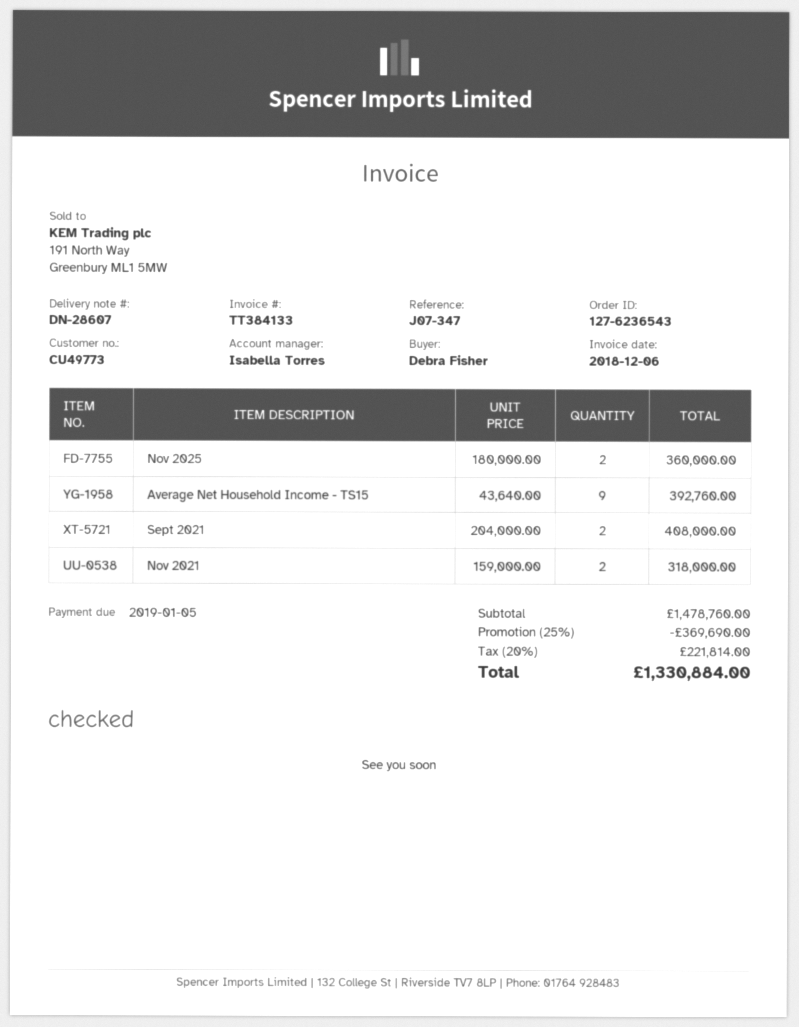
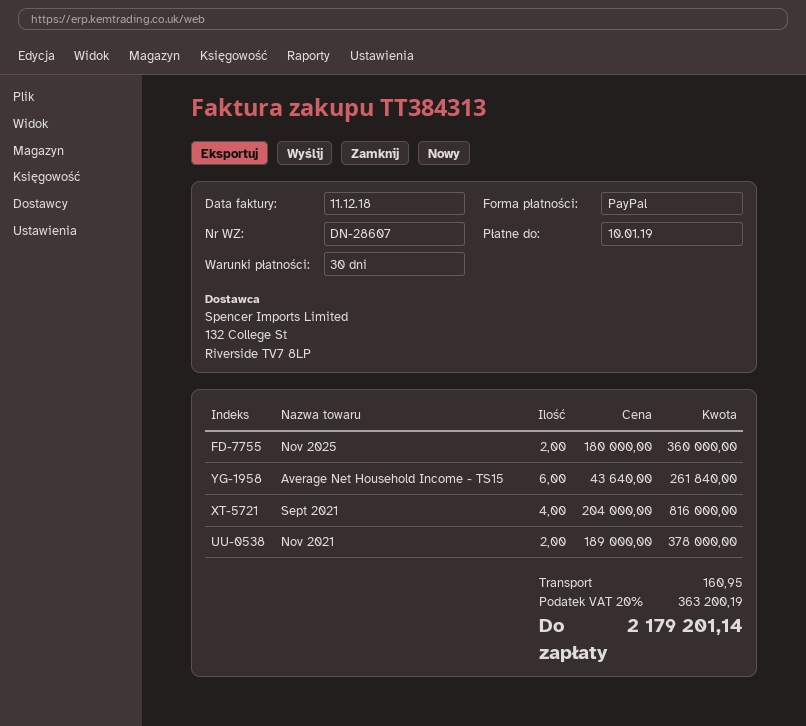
invoice number: TT384133 -> TT384313
invoice date: 2018-12-06 -> 2018-12-11
due date: 2019-01-05 -> 2019-01-10
Average Net Household Income - TS15: 9 x 43640.00 = 392760.00 -> 6 x 43640.00 = 261840.00
Sept 2021: 2 x 204000.00 = 408000.00 -> 4 x 204000.00 = 816000.00
Nov 2021: 2 x 159000.00 = 318000.00 -> 2 x 189000.00 = 378000.00
discount: 25% = 369690.00 -> none
shipping: none -> 160.95
tax: 20% = 221814.00 -> 20% = 363200.19
total: 1330884.00 -> 2179201.14

